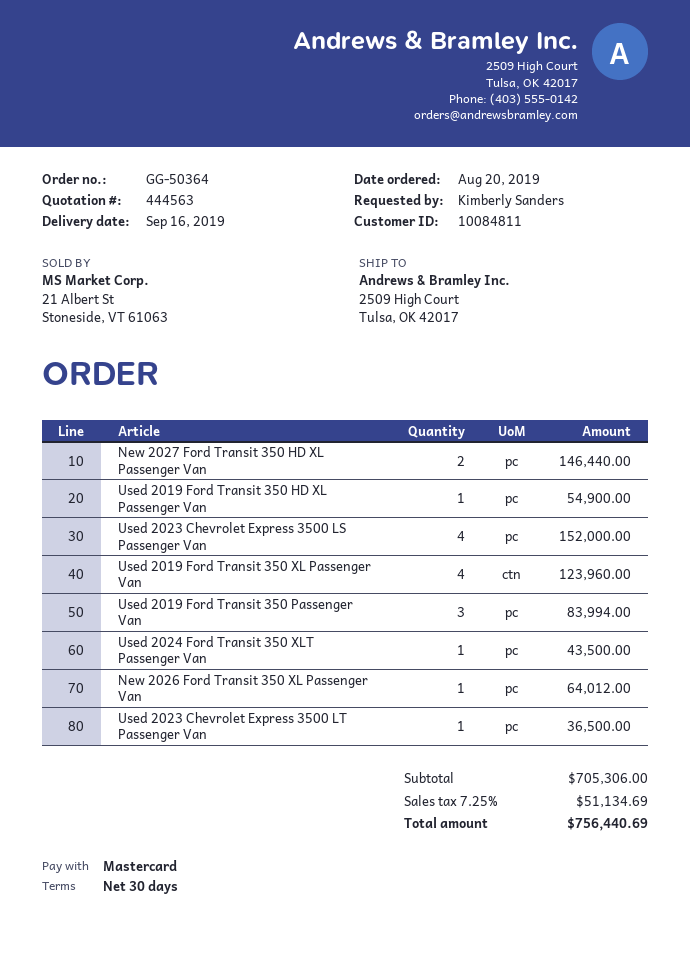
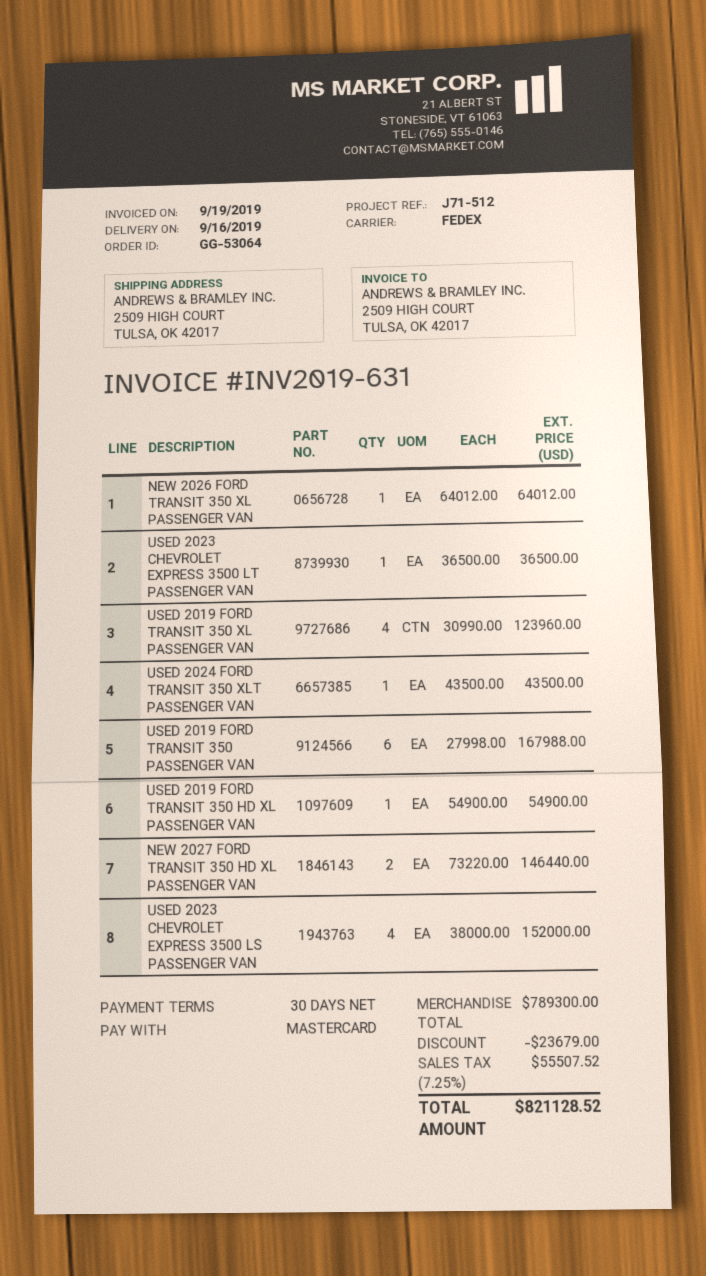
order number: GG-50364 -> GG-53064
Used 2019 Ford Transit 350 Passenger Van: 3 for 83994.00 -> 6 for 167988.00
subtotal: 705306.00 -> 789300.00
discount: none -> 23679.00
tax: 7.25% = 51134.69 -> 7.25% = 55507.52
total: 756440.69 -> 821128.52

